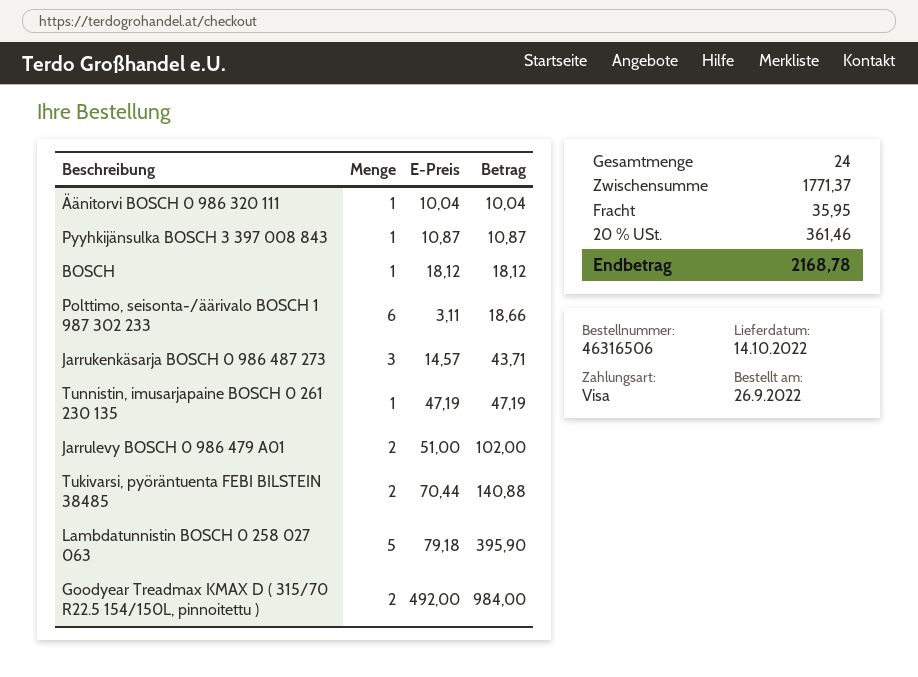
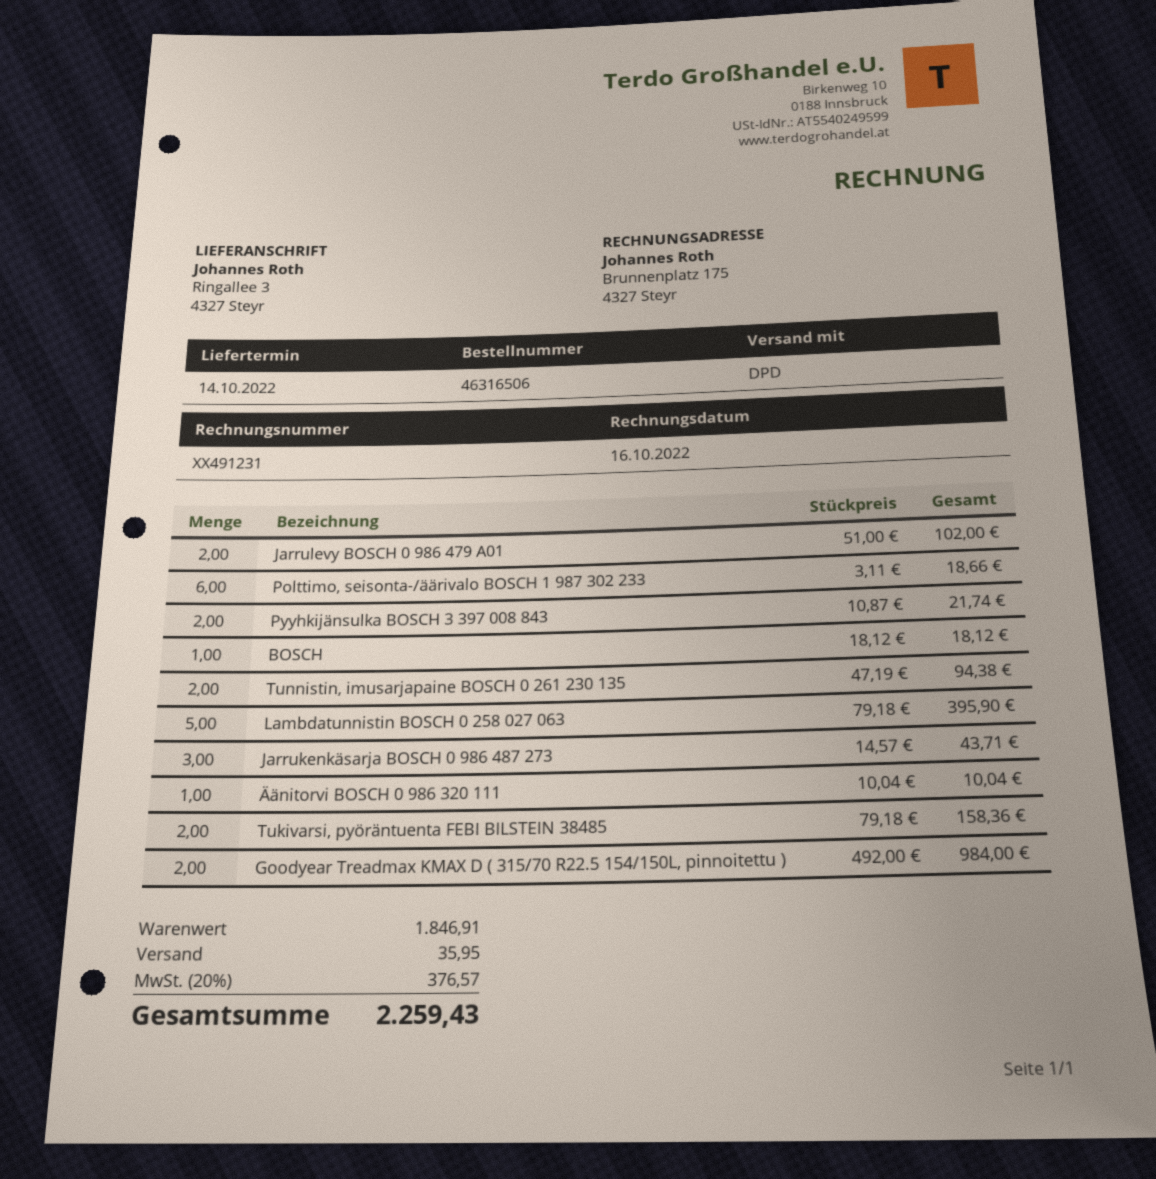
Pyyhkijänsulka BOSCH 3 397 008 843: 1 x 10.87 = 10.87 -> 2 x 10.87 = 21.74
Tunnistin, imusarjapaine BOSCH 0 261 230 135: 1 x 47.19 = 47.19 -> 2 x 47.19 = 94.38
Tukivarsi, pyöräntuenta FEBI BILSTEIN 38485: 2 x 70.44 = 140.88 -> 2 x 79.18 = 158.36
subtotal: 1771.37 -> 1846.91
tax: 20% = 361.46 -> 20% = 376.57
total: 2168.78 -> 2259.43

